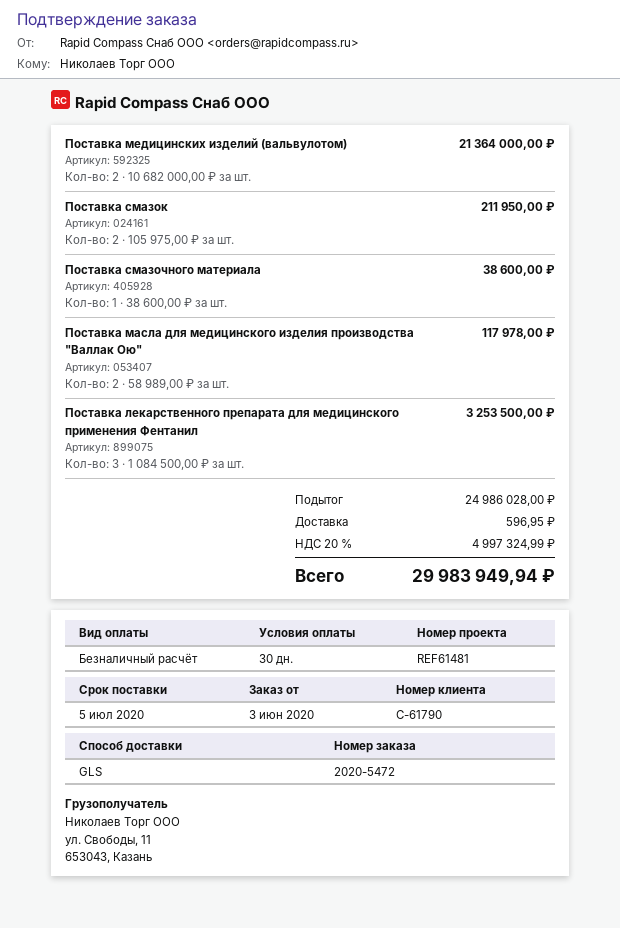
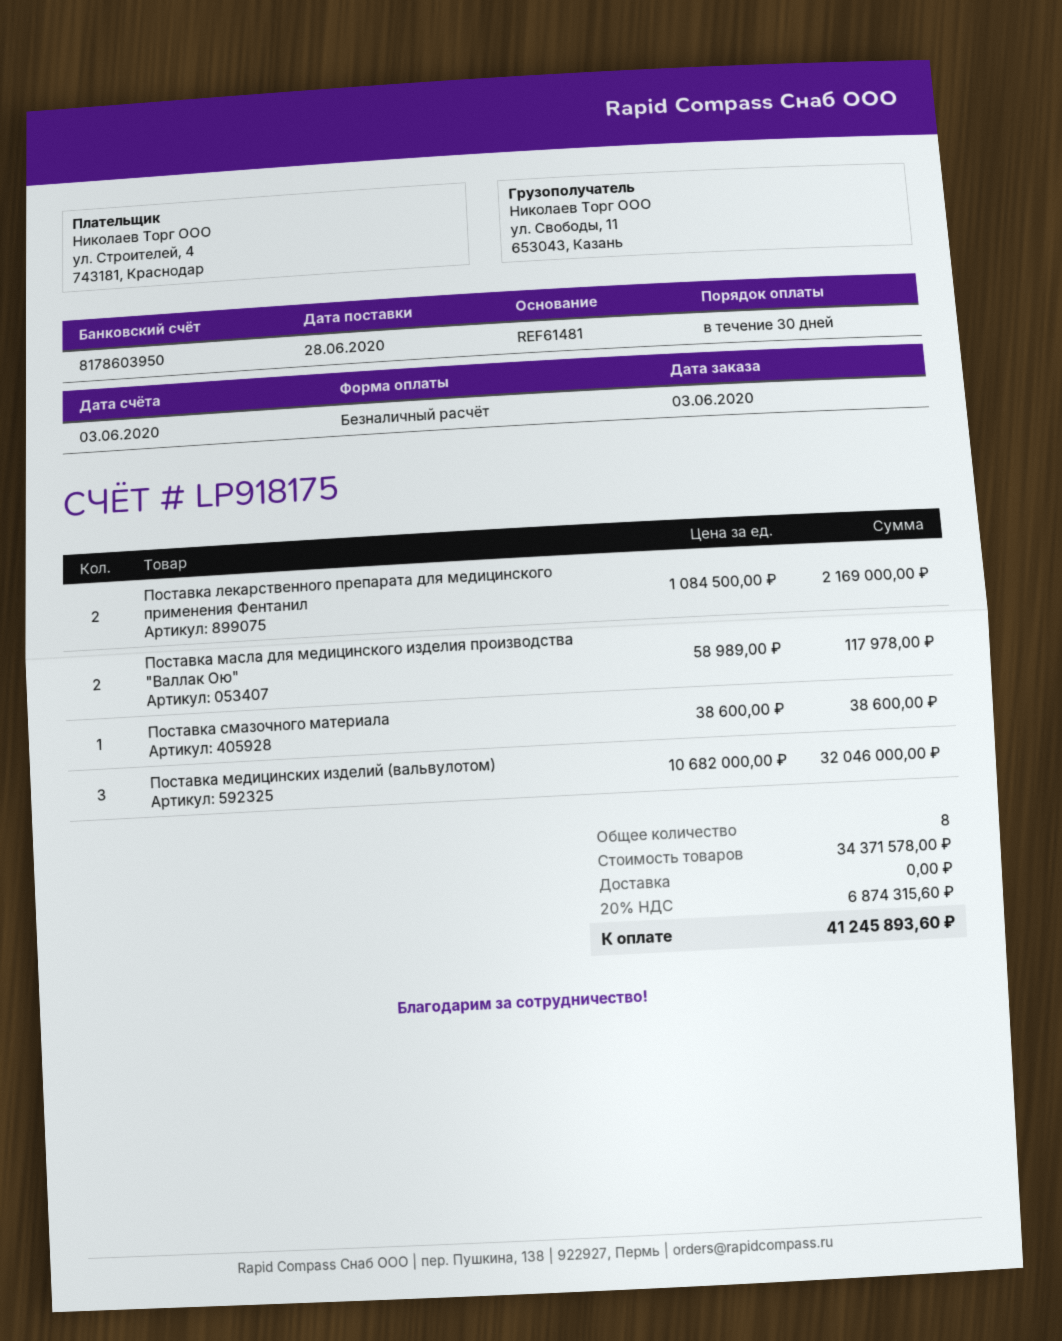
delivery date: 2020-07-05 -> 2020-06-28
Поставка медицинских изделий (вальвулотом): 2 x 10682000.00 = 21364000.00 -> 3 x 10682000.00 = 32046000.00
Поставка смазок: 2 x 105975.00 = 211950.00 -> none
Поставка лекарственного препарата для медицинского применения Фентанил: 3 x 1084500.00 = 3253500.00 -> 2 x 1084500.00 = 2169000.00
subtotal: 24986028.00 -> 34371578.00
shipping: 596.95 -> 0.00
tax: 20% = 4997324.99 -> 20% = 6874315.60
total: 29983949.94 -> 41245893.60

